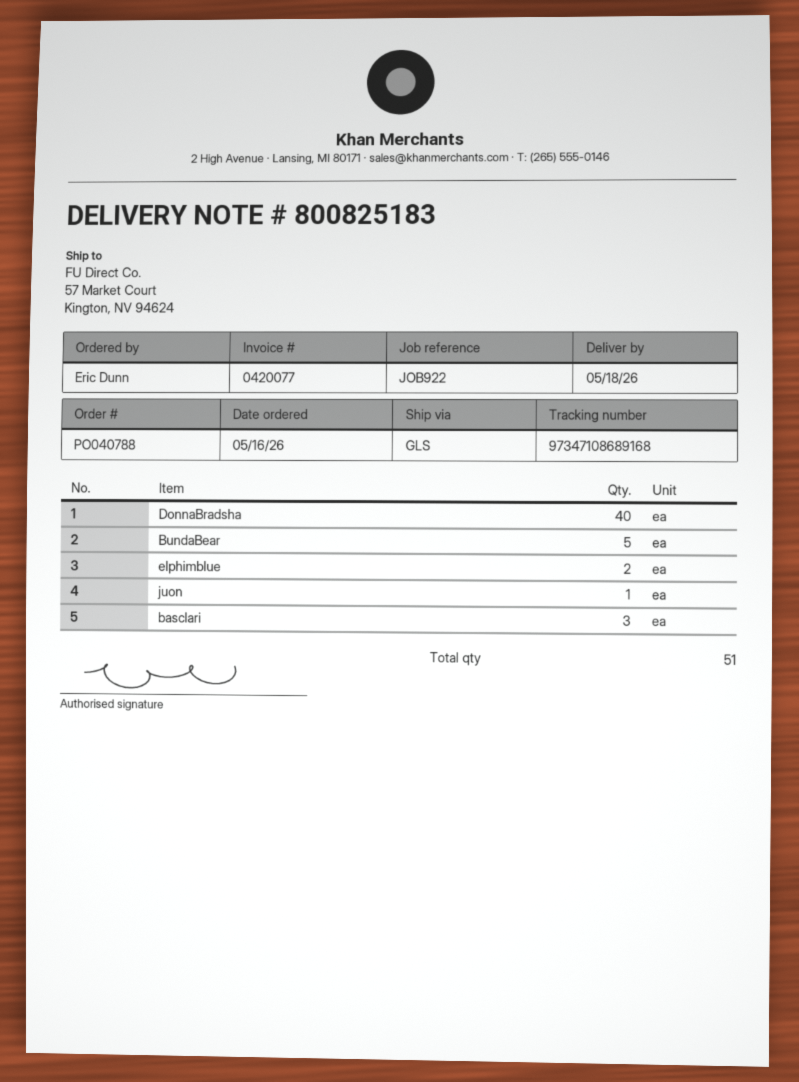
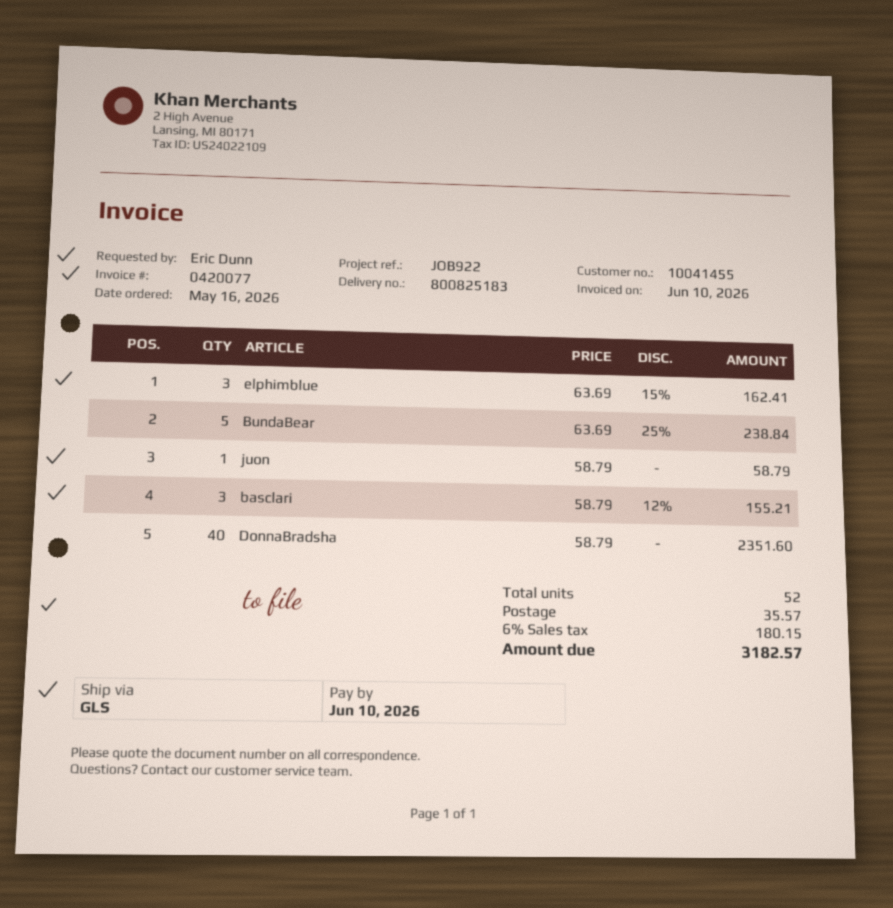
elphimblue: 2 -> 3
total quantity: 51 -> 52

